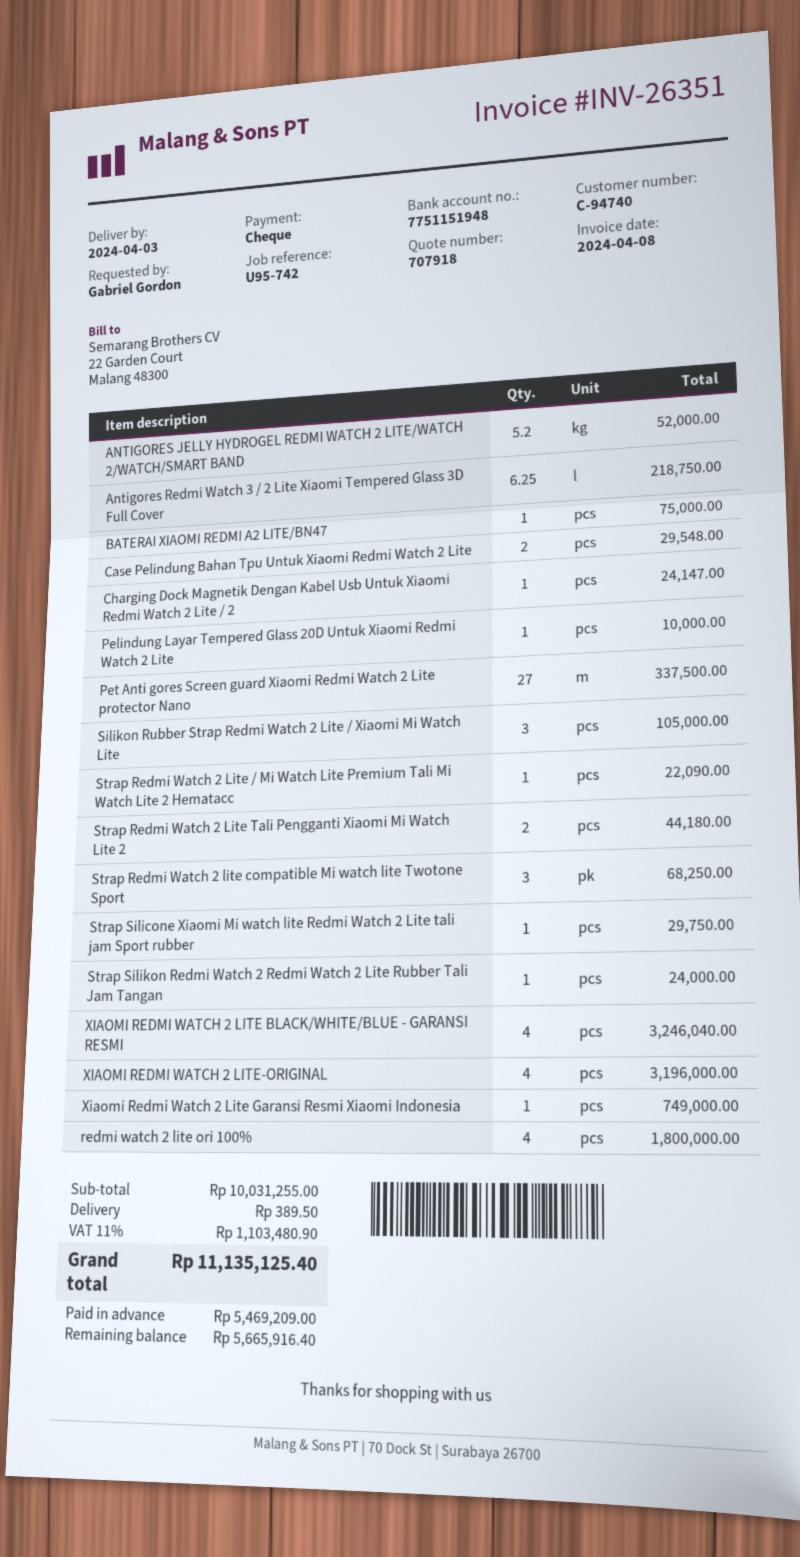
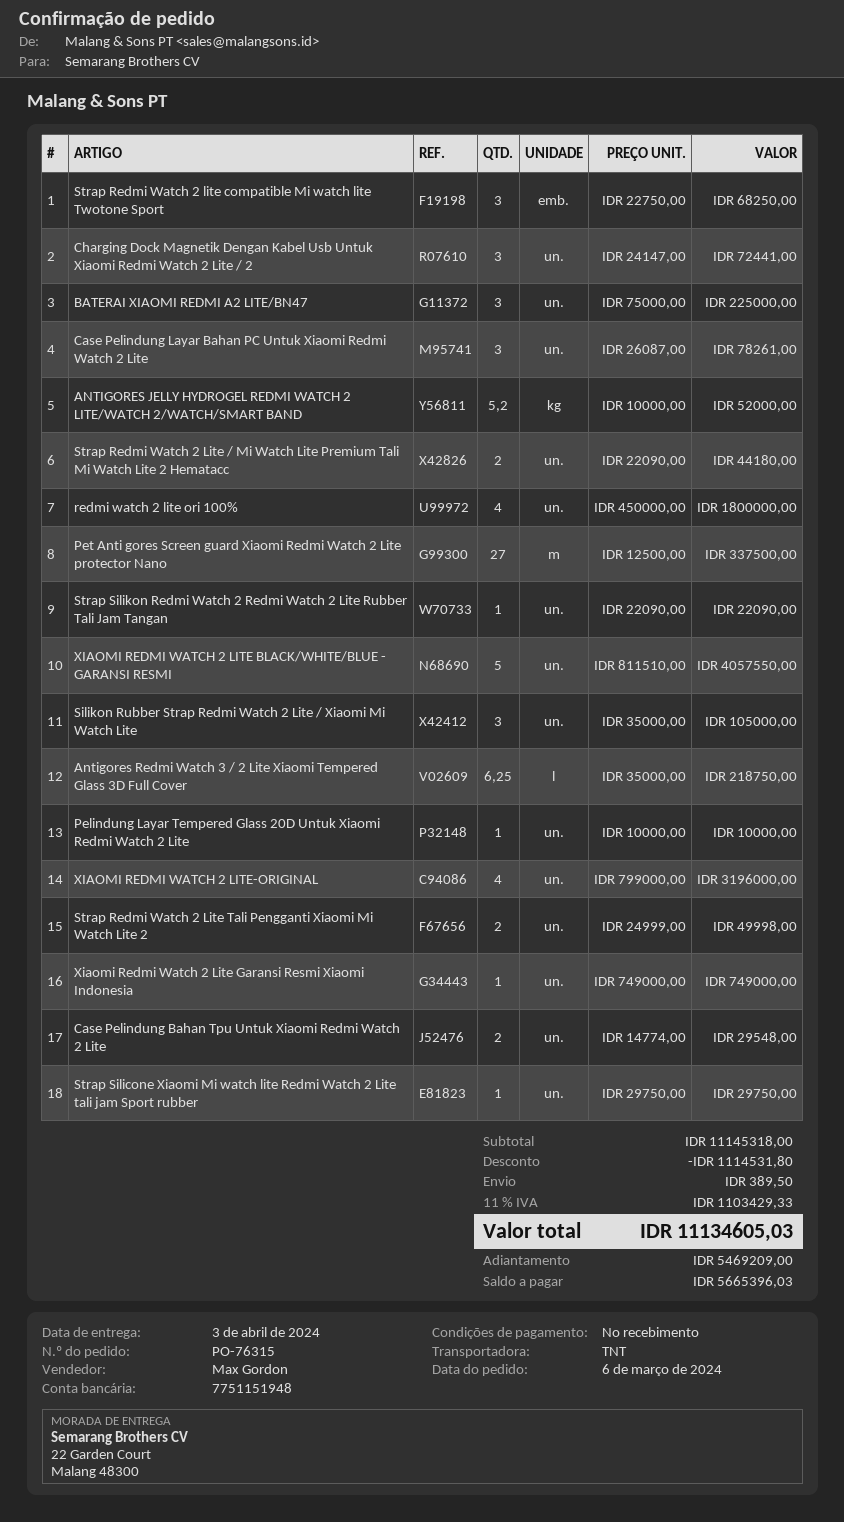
BATERAI XIAOMI REDMI A2 LITE/BN47: 1 for 75000.00 -> 3 for 225000.00
Charging Dock Magnetik Dengan Kabel Usb Untuk Xiaomi Redmi Watch 2 Lite / 2: 1 for 24147.00 -> 3 for 72441.00
Strap Redmi Watch 2 Lite / Mi Watch Lite Premium Tali Mi Watch Lite 2 Hematacc: 1 for 22090.00 -> 2 for 44180.00
Strap Redmi Watch 2 Lite Tali Pengganti Xiaomi Mi Watch Lite 2: 2 for 44180.00 -> 2 for 49998.00
Strap Silikon Redmi Watch 2 Redmi Watch 2 Lite Rubber Tali Jam Tangan: 1 for 24000.00 -> 1 for 22090.00
XIAOMI REDMI WATCH 2 LITE BLACK/WHITE/BLUE - GARANSI RESMI: 4 for 3246040.00 -> 5 for 4057550.00
Case Pelindung Layar Bahan PC Untuk Xiaomi Redmi Watch 2 Lite: none -> 3 for 78261.00
subtotal: 10031255.00 -> 11145318.00
discount: none -> 1114531.80
tax: 11% = 1103480.90 -> 11% = 1103429.33
total: 11135125.40 -> 11134605.03
balance: 5665916.40 -> 5665396.03

